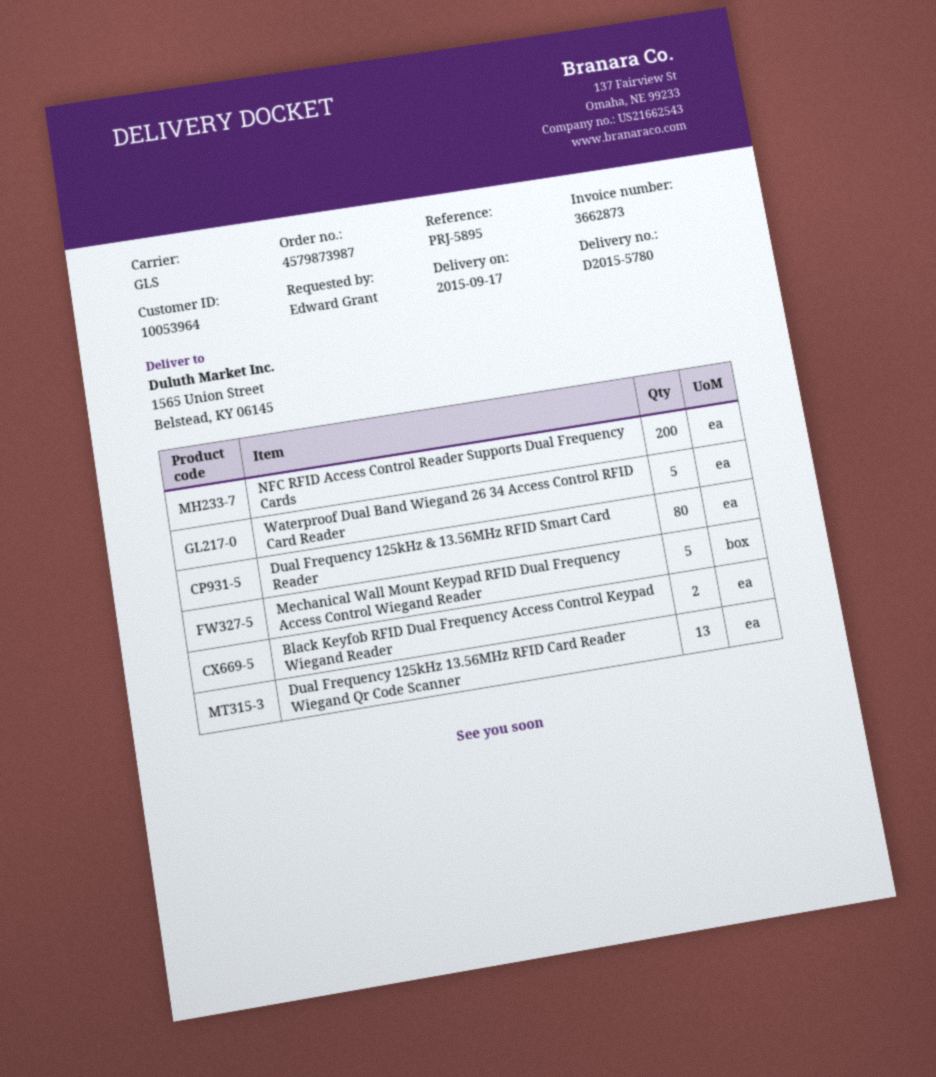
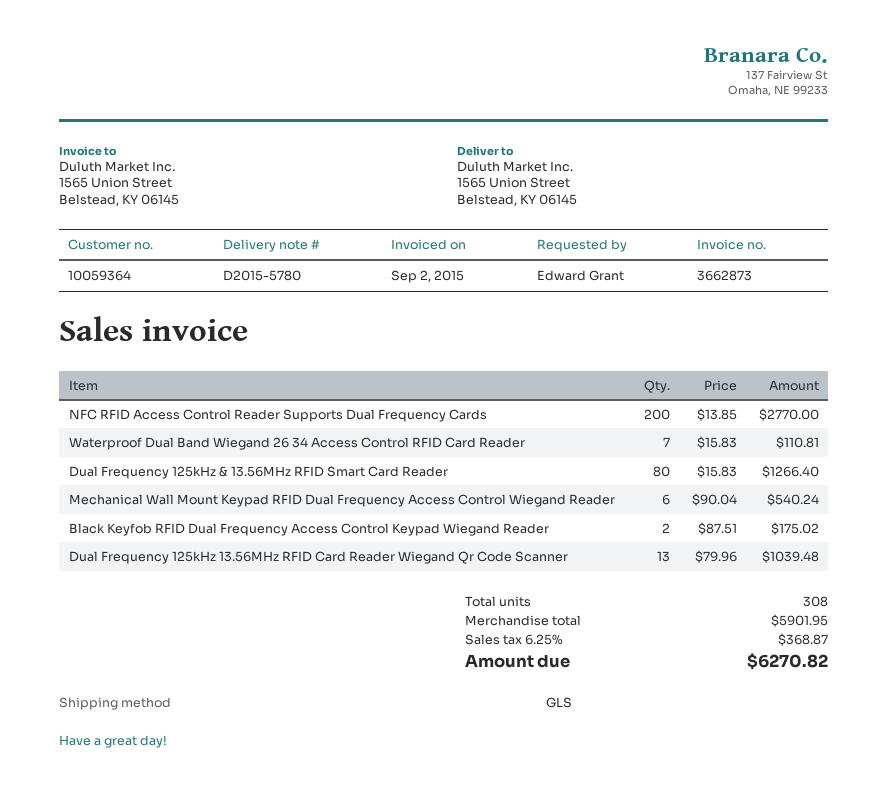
customer number: 10053964 -> 10059364
Waterproof Dual Band Wiegand 26 34 Access Control RFID Card Reader: 5 -> 7
Mechanical Wall Mount Keypad RFID Dual Frequency Access Control Wiegand Reader: 5 -> 6

